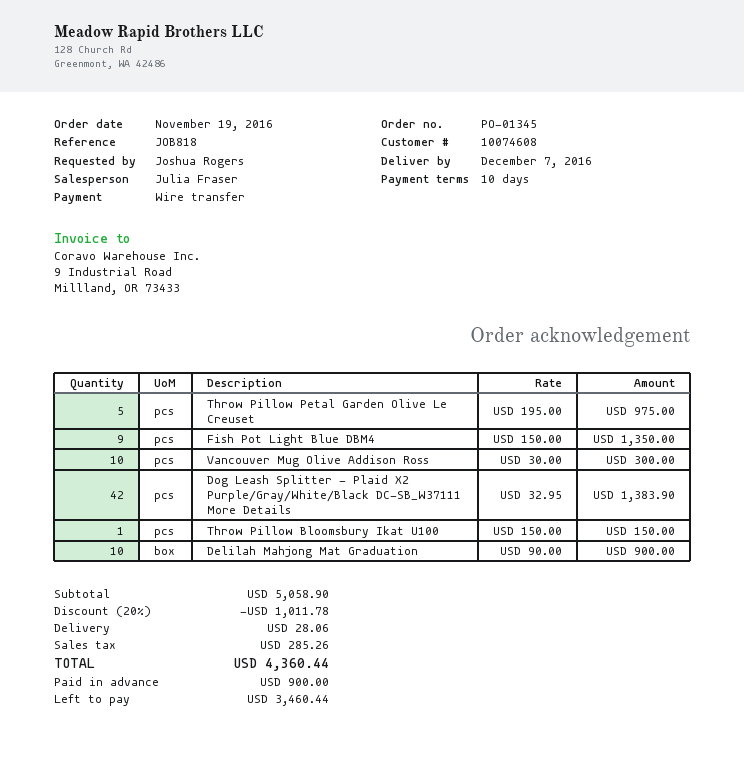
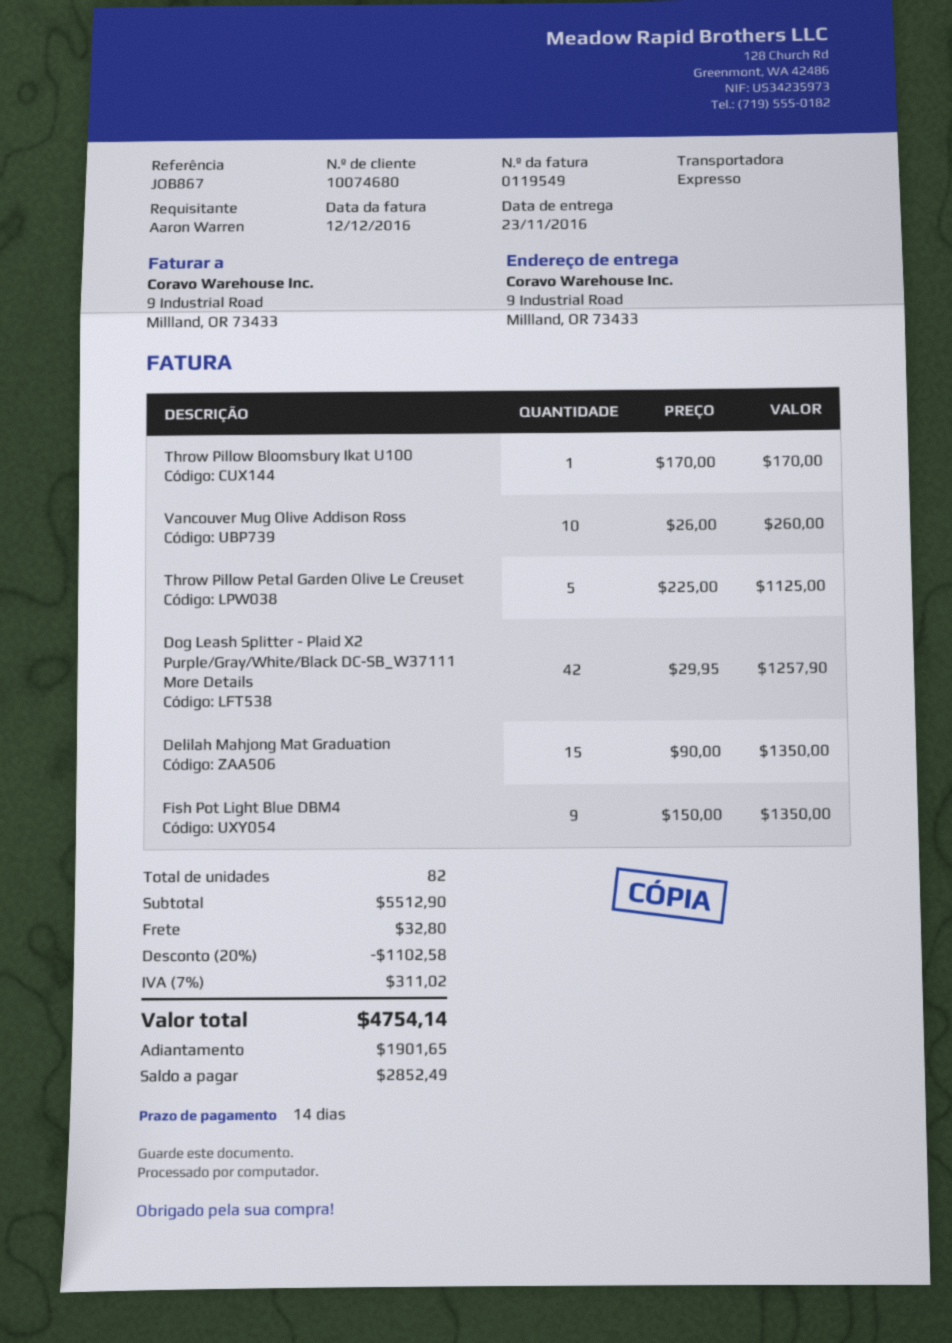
delivery date: 2016-12-07 -> 2016-11-23
payment terms: 10 days -> 14 days
customer number: 10074608 -> 10074680
reference: JOB818 -> JOB867
ordered by: Joshua Rogers -> Aaron Warren
Throw Pillow Petal Garden Olive Le Creuset: 5 x 195.00 = 975.00 -> 5 x 225.00 = 1125.00
Vancouver Mug Olive Addison Ross: 10 x 30.00 = 300.00 -> 10 x 26.00 = 260.00
Dog Leash Splitter - Plaid X2 Purple/Gray/White/Black DC-SB_W37111 More Details: 42 x 32.95 = 1383.90 -> 42 x 29.95 = 1257.90
Throw Pillow Bloomsbury Ikat U100: 1 x 150.00 = 150.00 -> 1 x 170.00 = 170.00
Delilah Mahjong Mat Graduation: 10 x 90.00 = 900.00 -> 15 x 90.00 = 1350.00
subtotal: 5058.90 -> 5512.90
discount: 20% = 1011.78 -> 20% = 1102.58
shipping: 28.06 -> 32.80
tax: 285.26 -> 311.02
total: 4360.44 -> 4754.14
deposit: 900.00 -> 1901.65
balance: 3460.44 -> 2852.49

